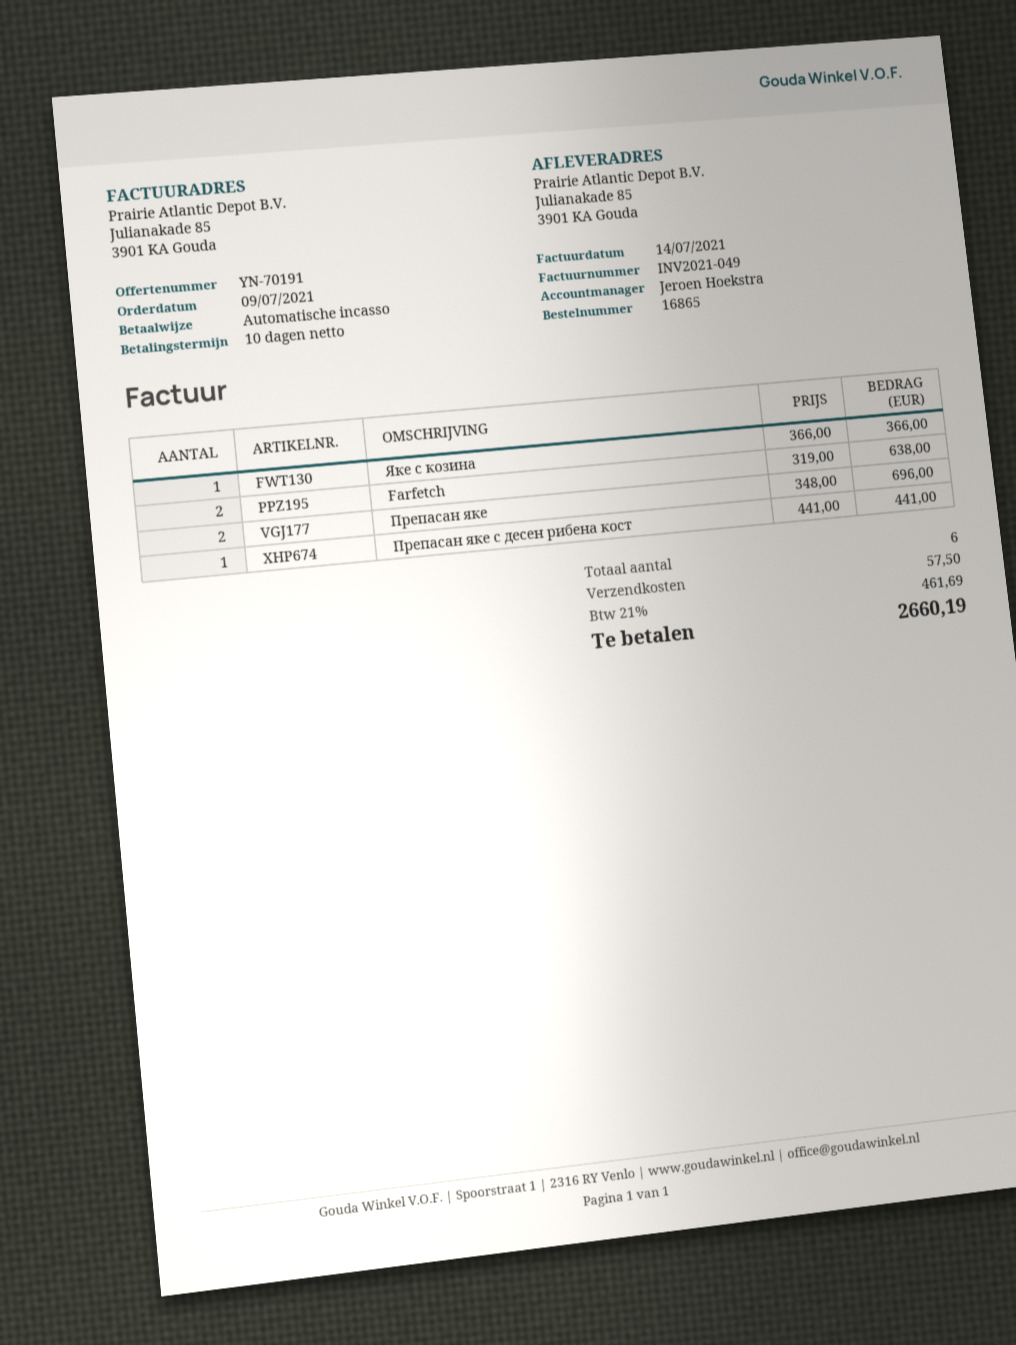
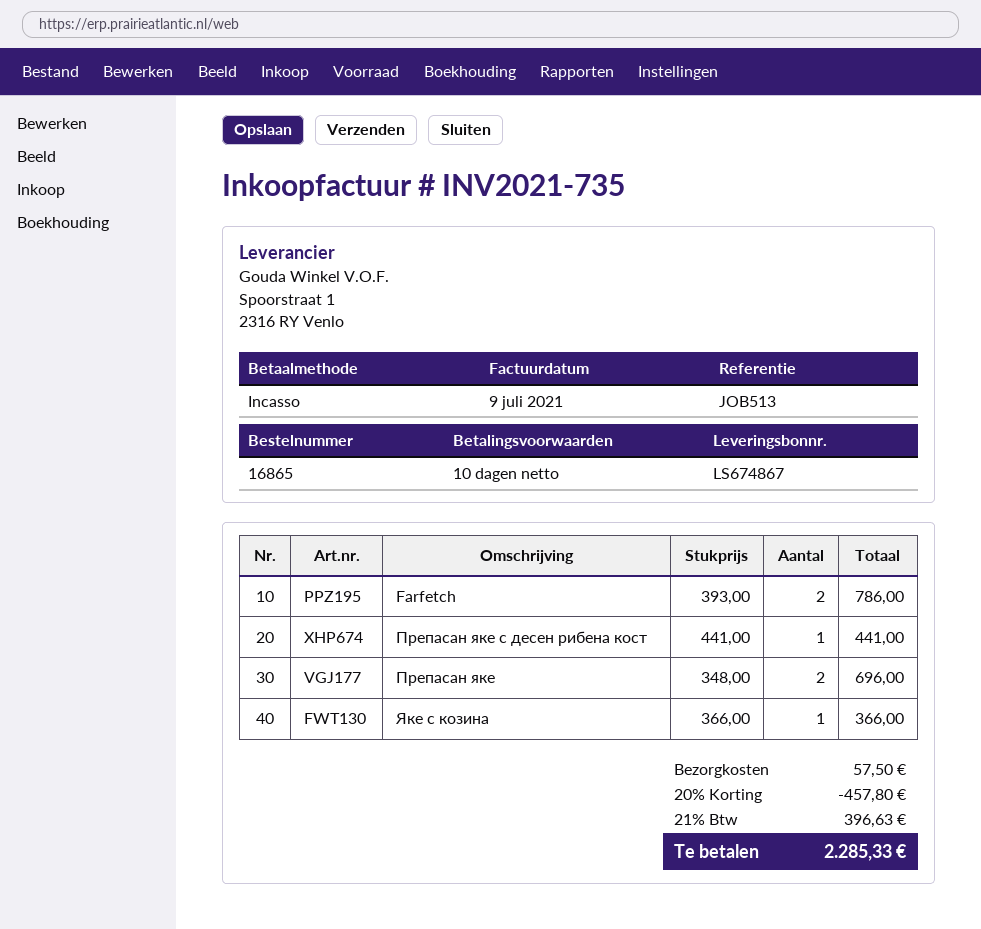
invoice number: INV2021-049 -> INV2021-735
invoice date: 2021-07-14 -> 2021-07-09
Farfetch: 2 x 319.00 = 638.00 -> 2 x 393.00 = 786.00
discount: none -> 20% = 457.80
tax: 21% = 461.69 -> 21% = 396.63
total: 2660.19 -> 2285.33

